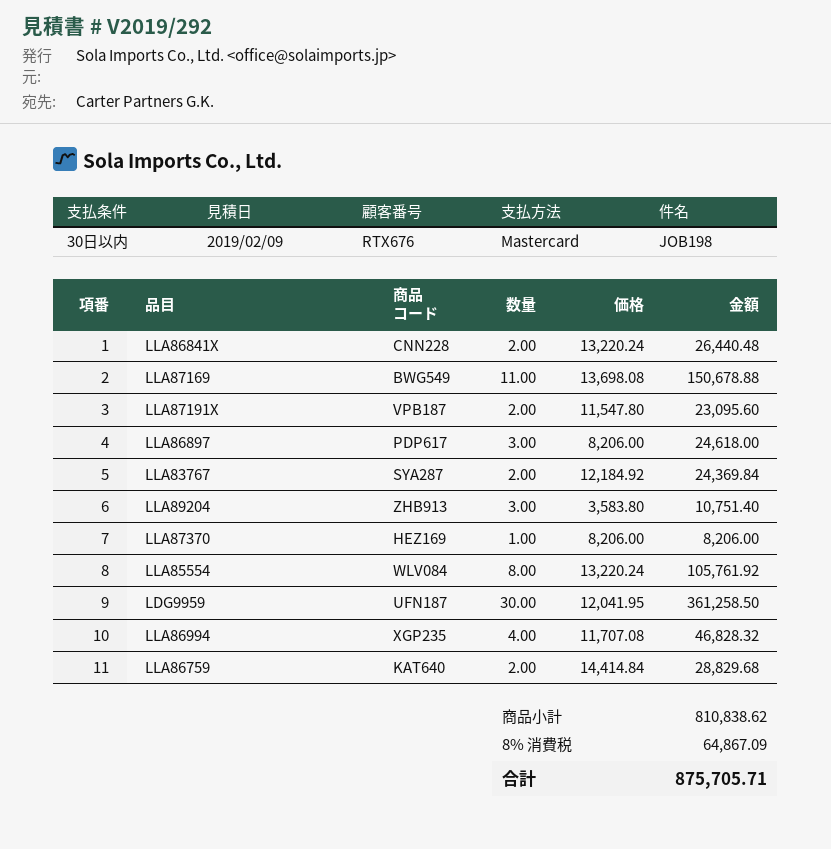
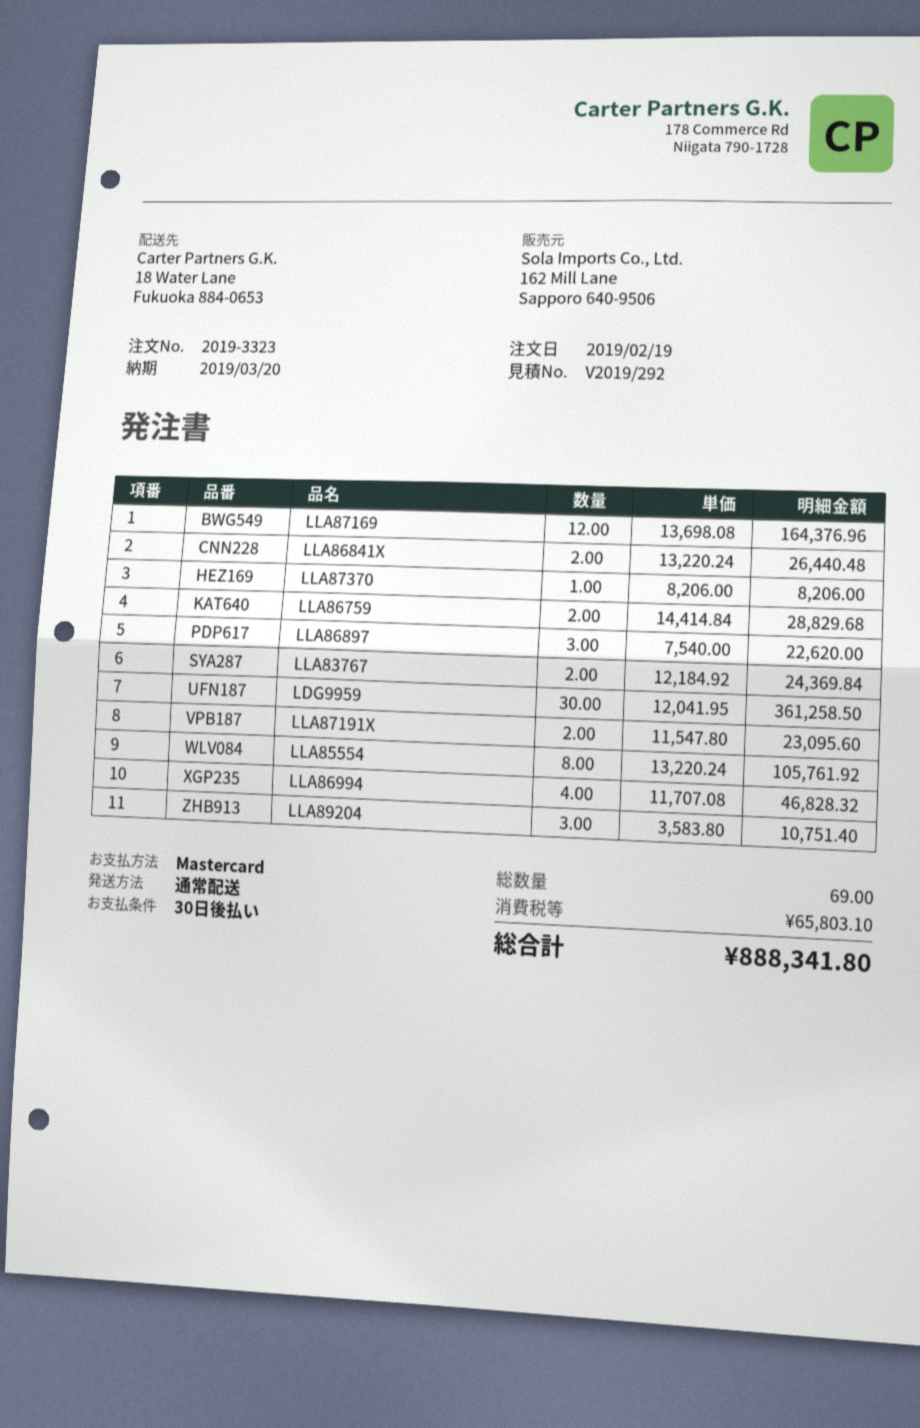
LLA87169: 11 x 13698.08 = 150678.88 -> 12 x 13698.08 = 164376.96
LLA86897: 3 x 8206.00 = 24618.00 -> 3 x 7540.00 = 22620.00
tax: 64867.09 -> 65803.10
total: 875705.71 -> 888341.80

